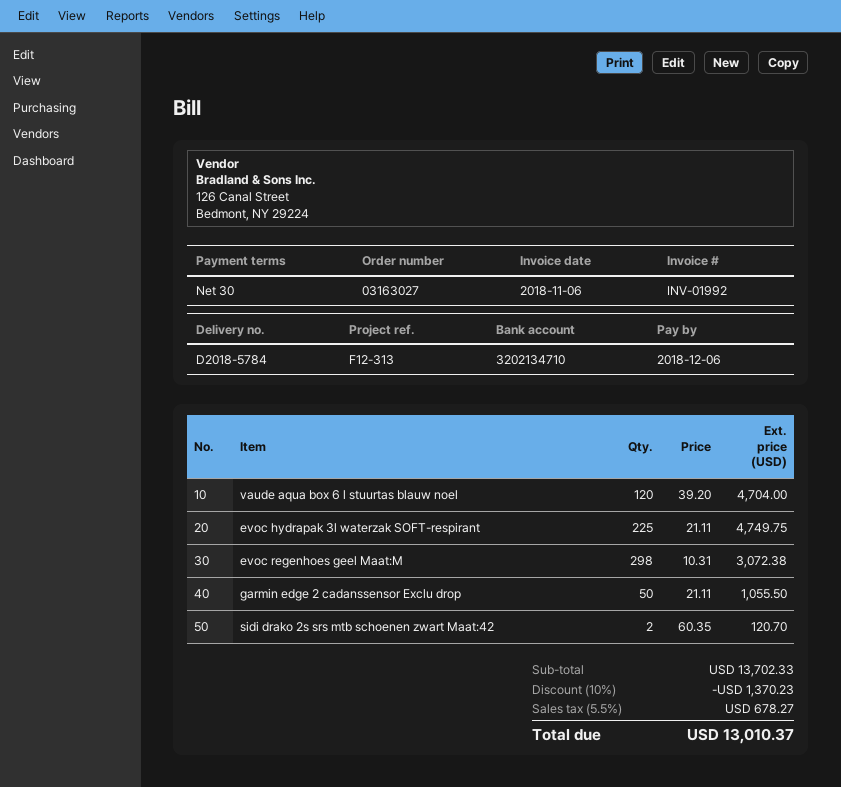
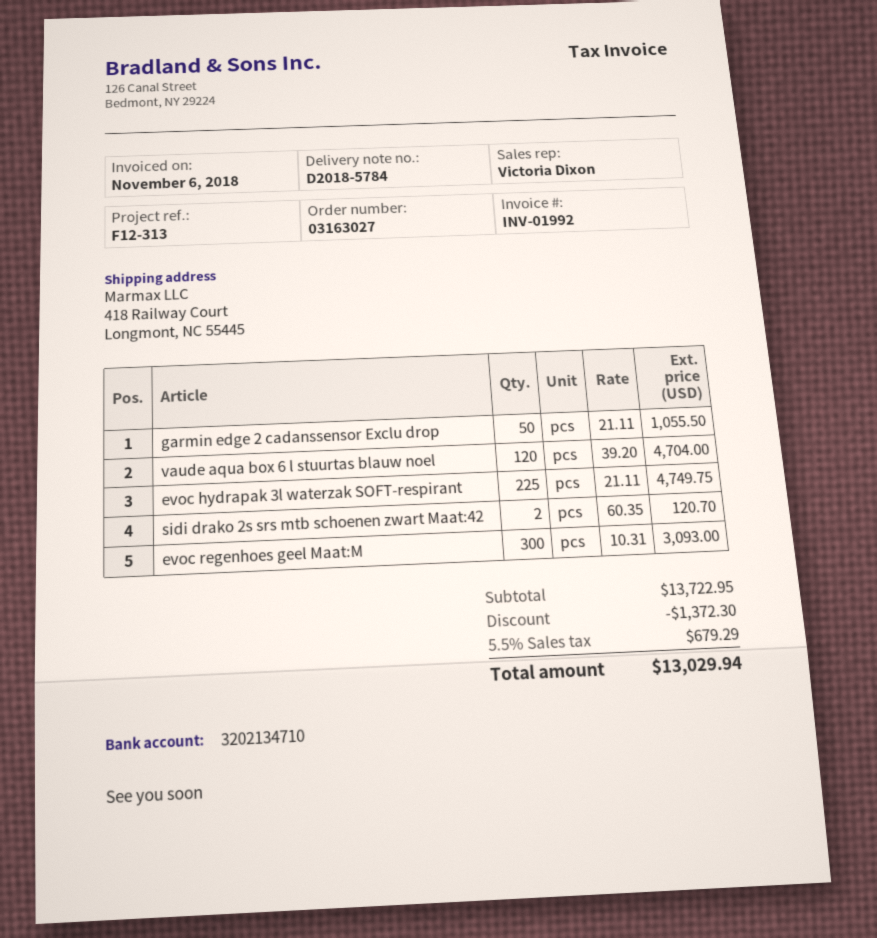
evoc regenhoes geel Maat:M: 298 x 10.31 = 3072.38 -> 300 x 10.31 = 3093.00
subtotal: 13702.33 -> 13722.95
discount: 1370.23 -> 1372.30
tax: 5.5% = 678.27 -> 5.5% = 679.29
total: 13010.37 -> 13029.94

